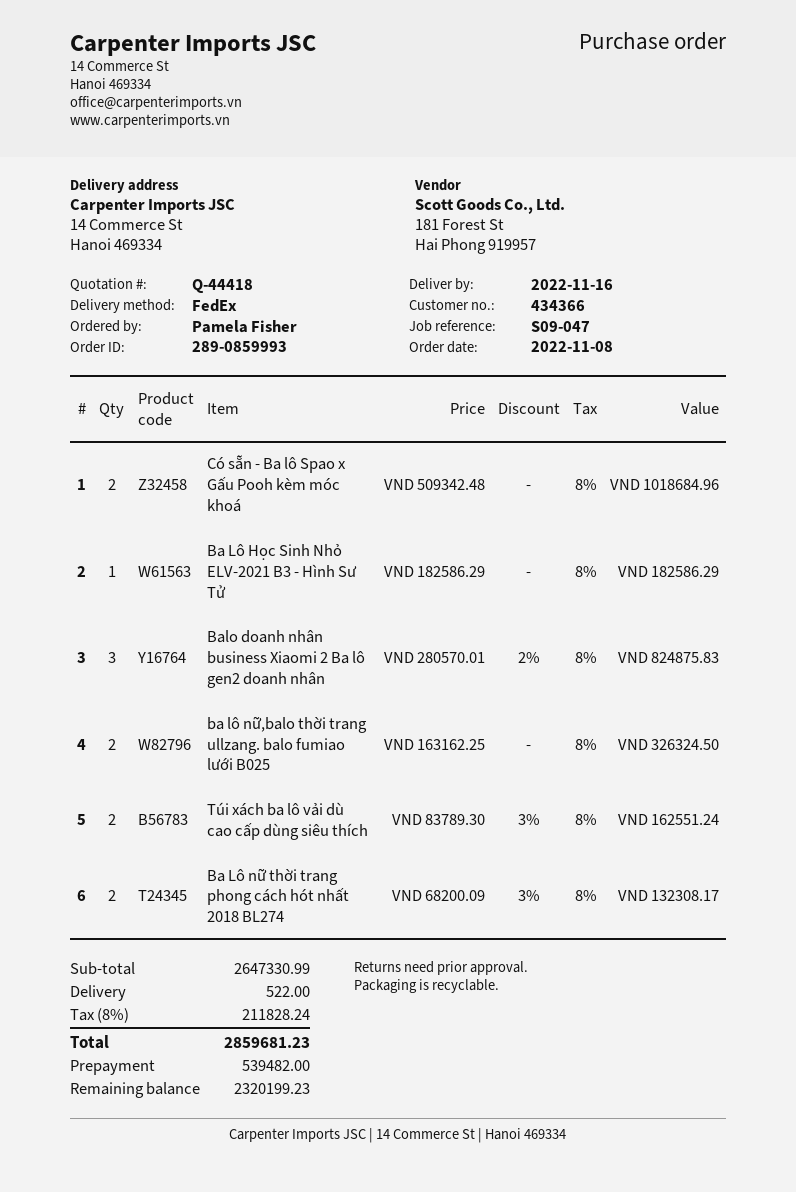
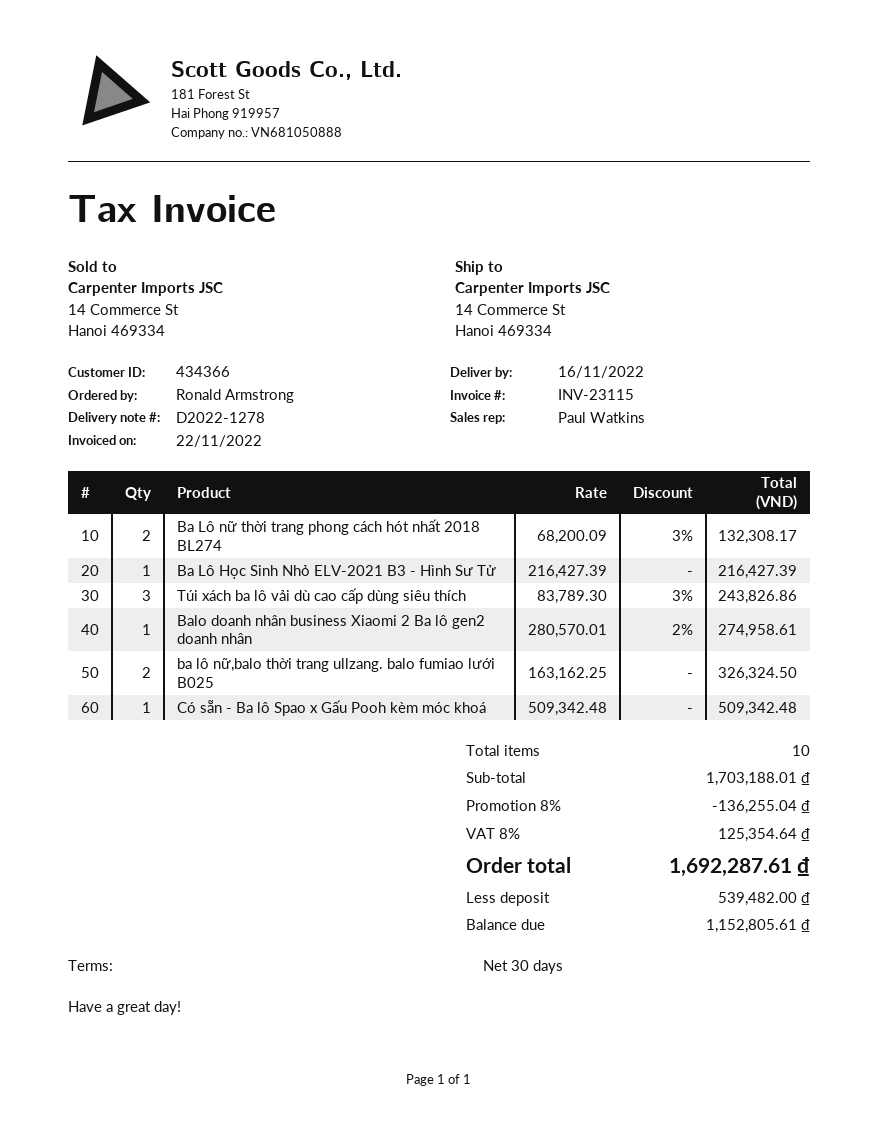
ordered by: Pamela Fisher -> Ronald Armstrong
Có sẵn - Ba lô Spao x Gấu Pooh kèm móc khoá: 2 x 509342.48 = 1018684.96 -> 1 x 509342.48 = 509342.48
Ba Lô Học Sinh Nhỏ ELV-2021 B3 - Hình Sư Tử: 1 x 182586.29 = 182586.29 -> 1 x 216427.39 = 216427.39
Balo doanh nhân business Xiaomi 2 Ba lô gen2 doanh nhân: 3 x 280570.01 - 2% = 824875.83 -> 1 x 280570.01 - 2% = 274958.61
Túi xách ba lô vải dù cao cấp dùng siêu thích: 2 x 83789.30 - 3% = 162551.24 -> 3 x 83789.30 - 3% = 243826.86
subtotal: 2647330.99 -> 1703188.01
discount: none -> 8% = 136255.04
shipping: 522.00 -> none
tax: 8% = 211828.24 -> 8% = 125354.64
total: 2859681.23 -> 1692287.61
balance: 2320199.23 -> 1152805.61

